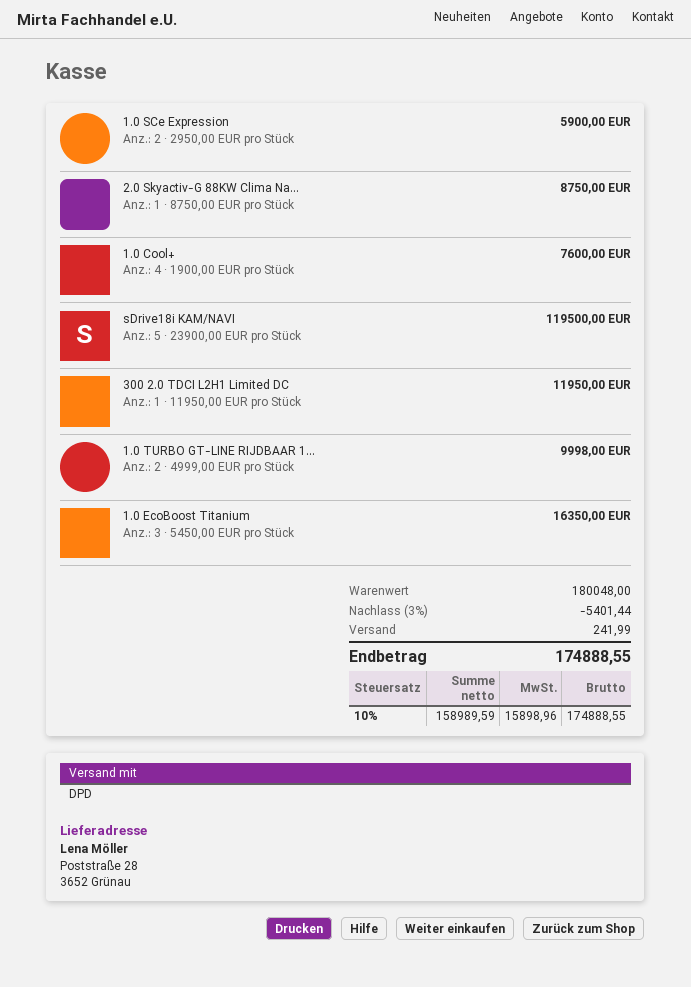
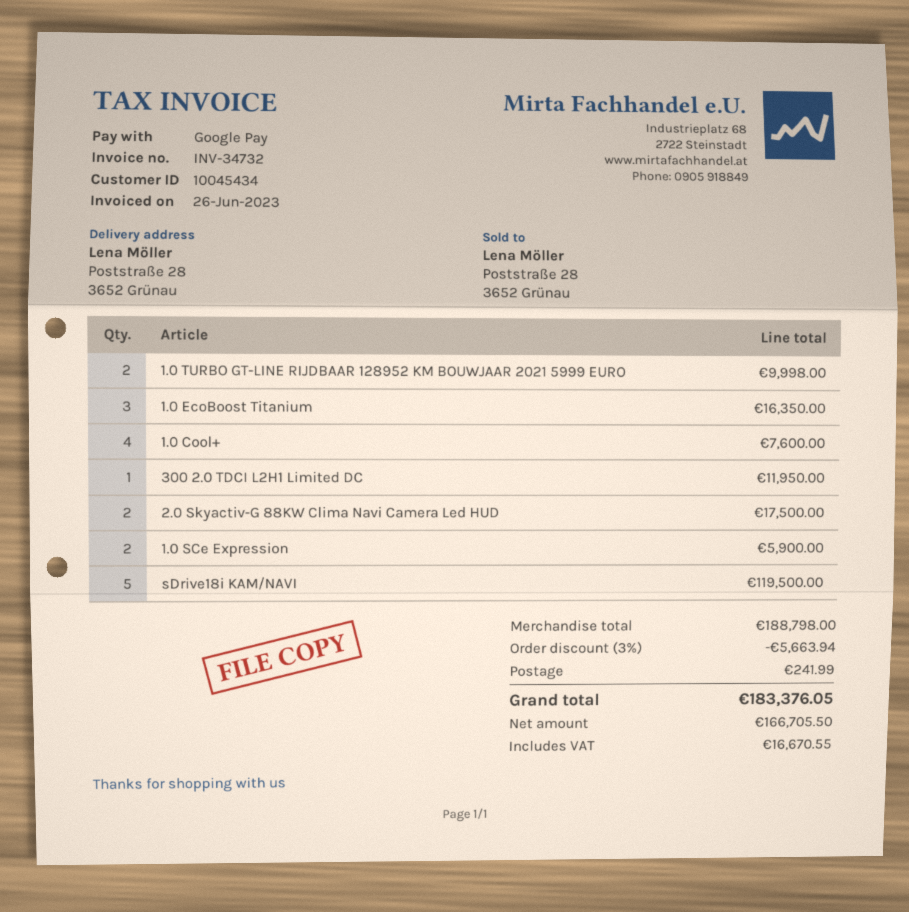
2.0 Skyactiv-G 88KW Clima Na...: 1 for 8750.00 -> 2 for 17500.00
subtotal: 180048.00 -> 188798.00
discount: 3% = 5401.44 -> 3% = 5663.94
net: 158989.59 -> 166705.50
tax: 15898.96 -> 16670.55
total: 174888.55 -> 183376.05

